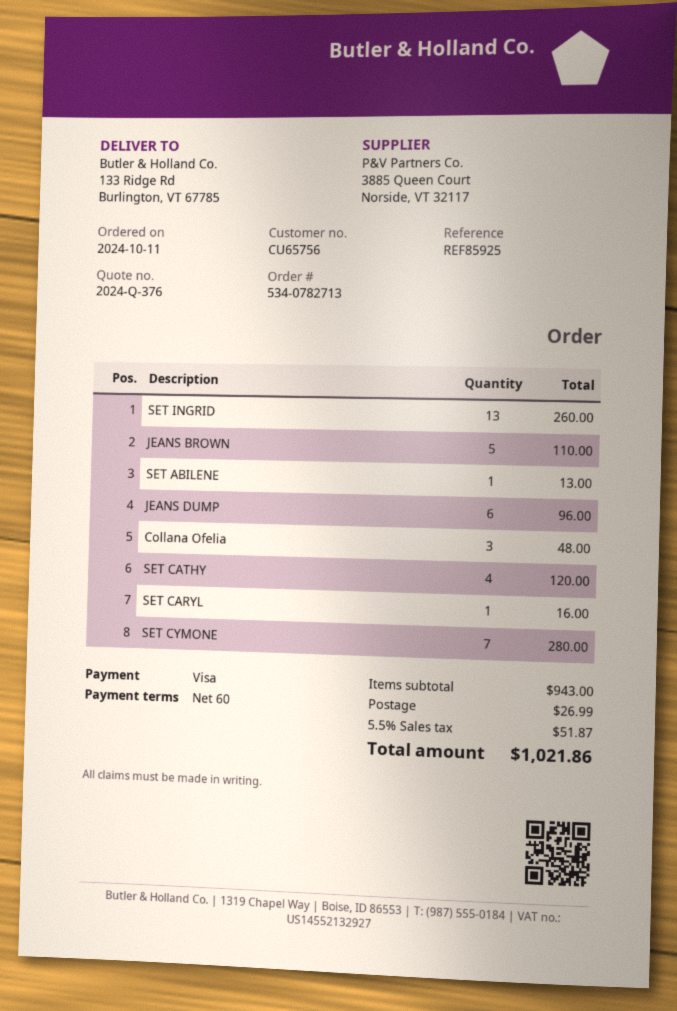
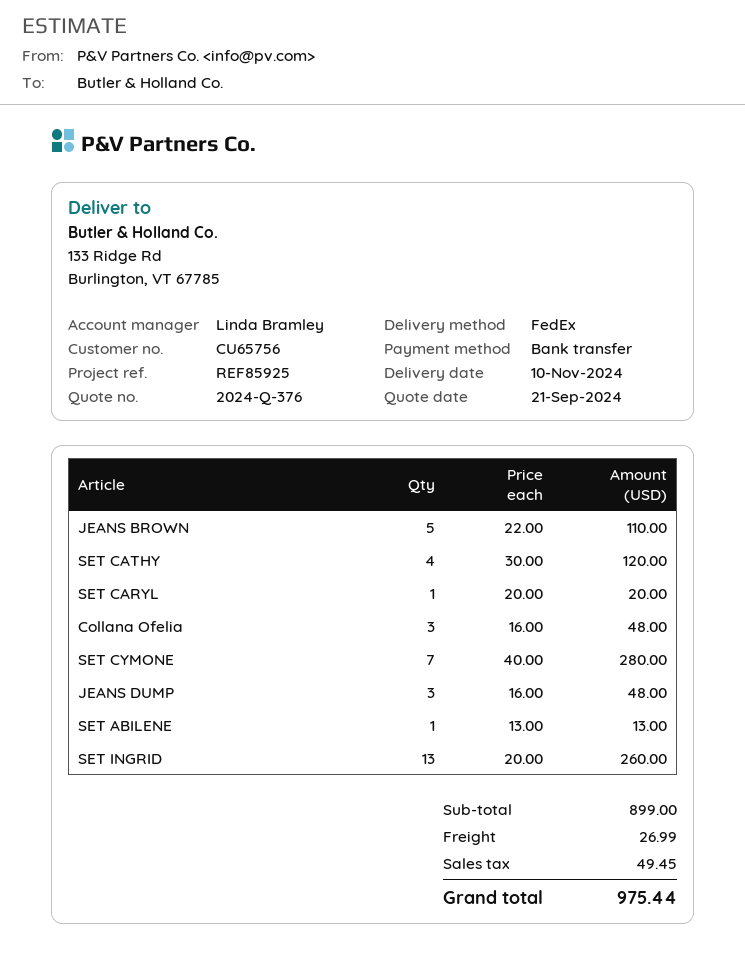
payment method: Visa -> bank transfer
JEANS DUMP: 6 for 96.00 -> 3 for 48.00
SET CARYL: 1 for 16.00 -> 1 for 20.00
subtotal: 943.00 -> 899.00
tax: 51.87 -> 49.45
total: 1021.86 -> 975.44

